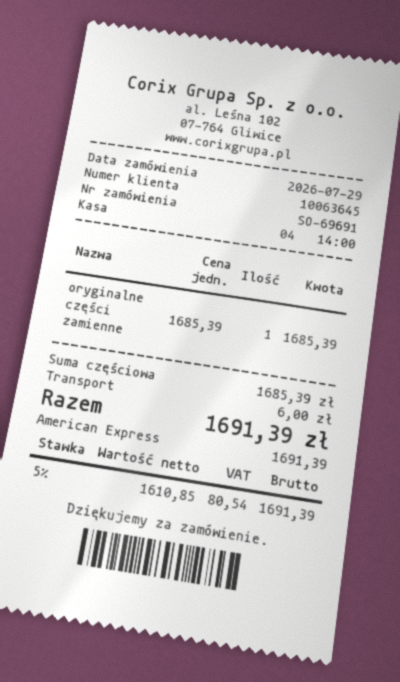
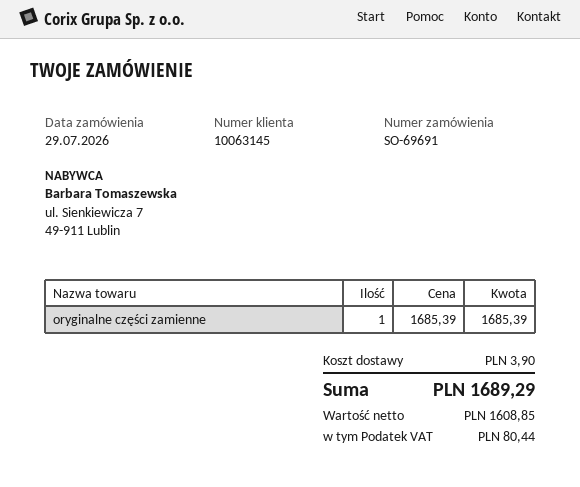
customer number: 10063645 -> 10063145
shipping: 6.00 -> 3.90
net: 1610.85 -> 1608.85
tax: 80.54 -> 80.44
total: 1691.39 -> 1689.29

